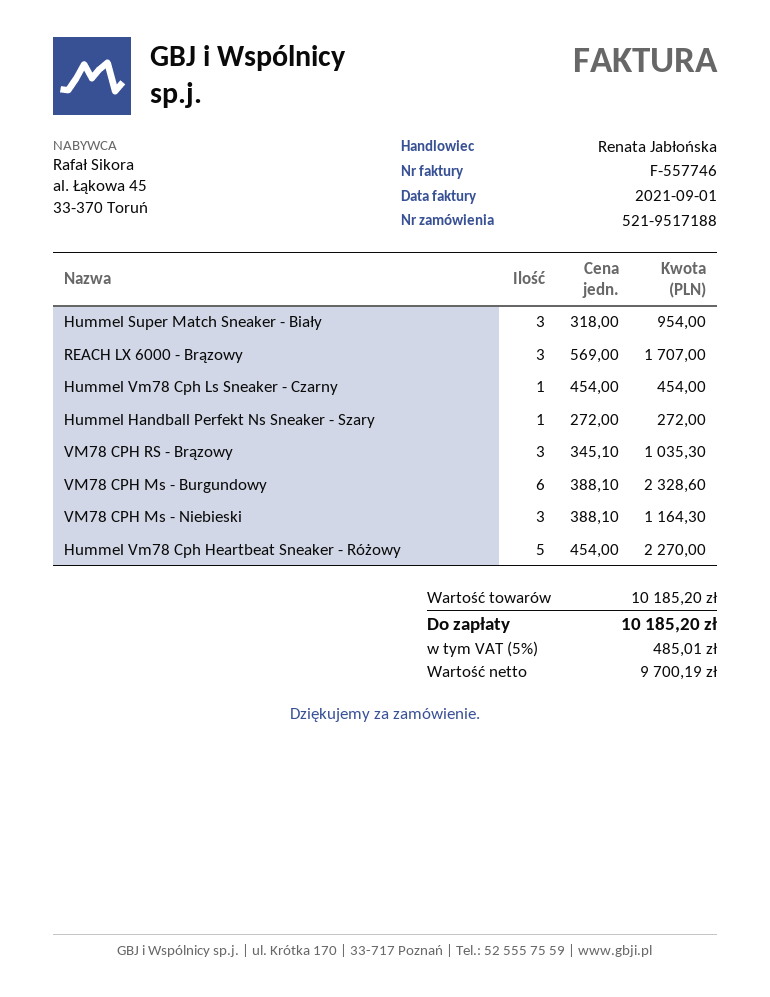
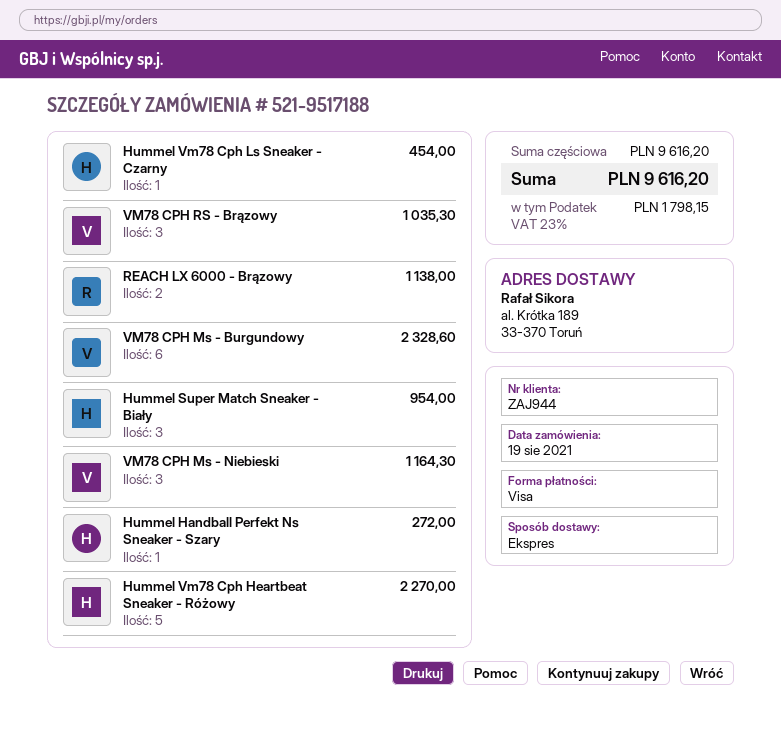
REACH LX 6000 - Brązowy: 3 for 1707.00 -> 2 for 1138.00
subtotal: 10185.20 -> 9616.20
tax: 5% = 485.01 -> 23% = 1798.15
total: 10185.20 -> 9616.20

